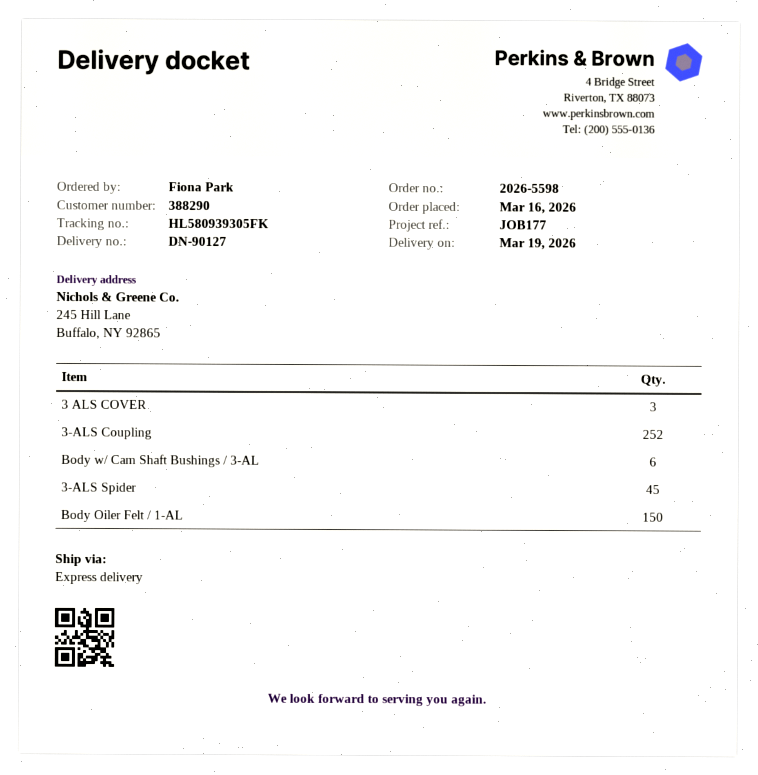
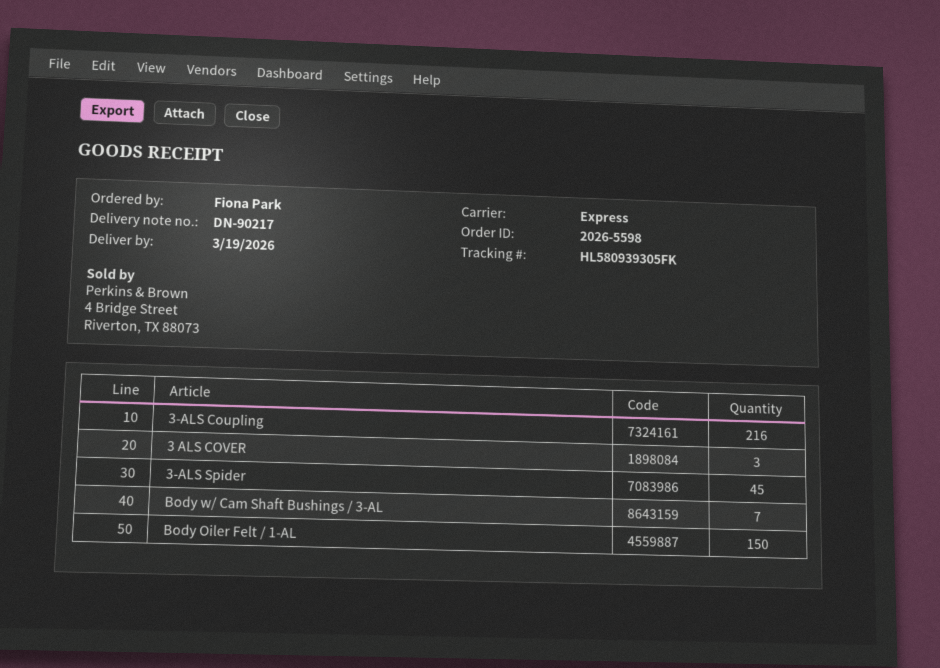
delivery note number: DN-90127 -> DN-90217
3-ALS Coupling: 252 -> 216
Body w/ Cam Shaft Bushings / 3-AL: 6 -> 7

